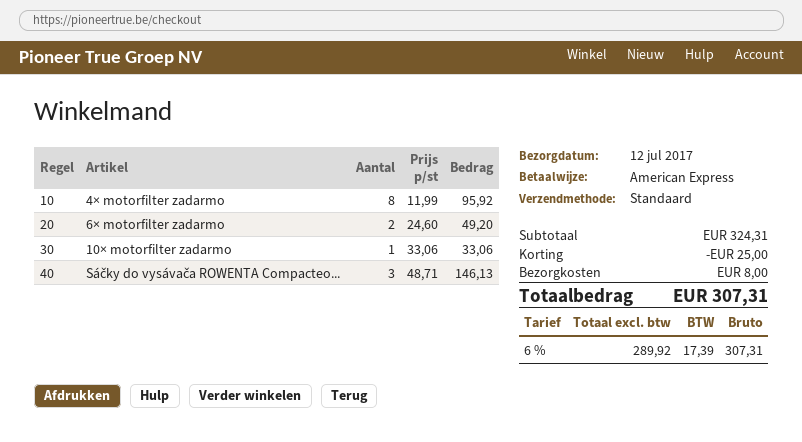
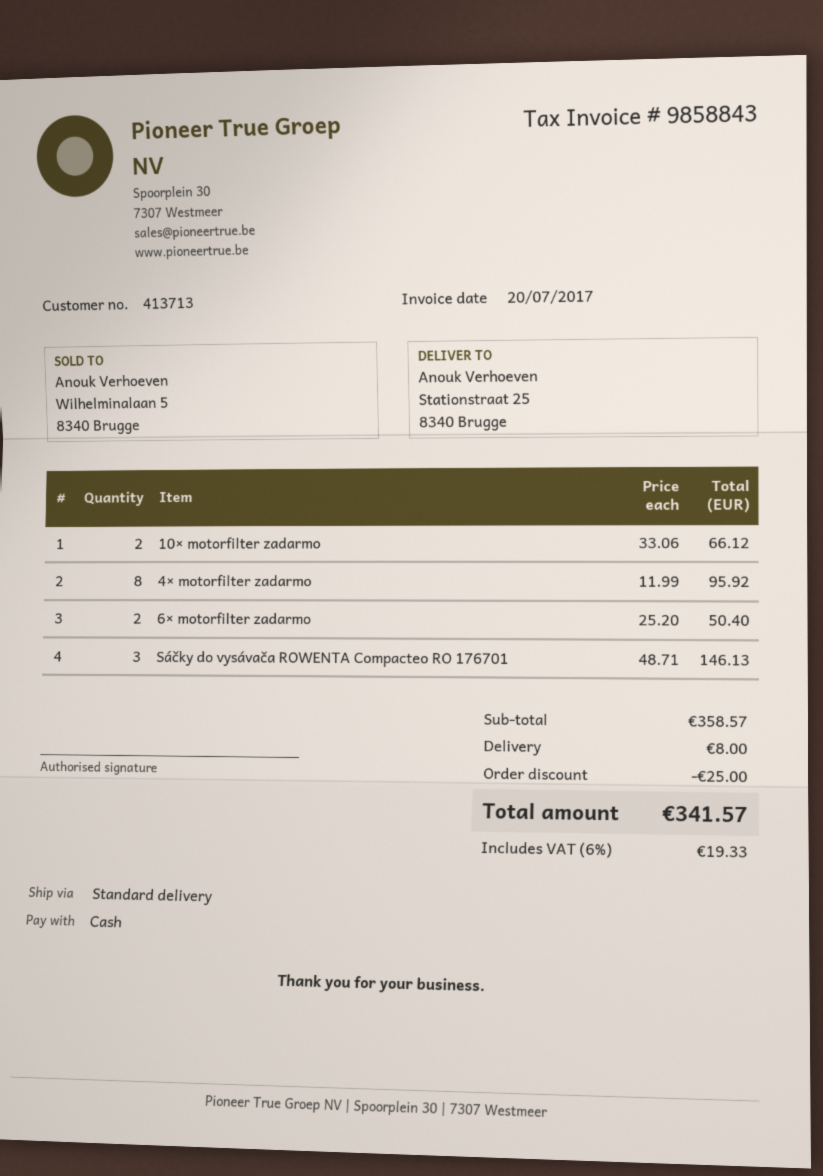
payment method: American Express -> cash
6× motorfilter zadarmo: 2 x 24.60 = 49.20 -> 2 x 25.20 = 50.40
10× motorfilter zadarmo: 1 x 33.06 = 33.06 -> 2 x 33.06 = 66.12
subtotal: 324.31 -> 358.57
tax: 6% = 17.39 -> 6% = 19.33
total: 307.31 -> 341.57

